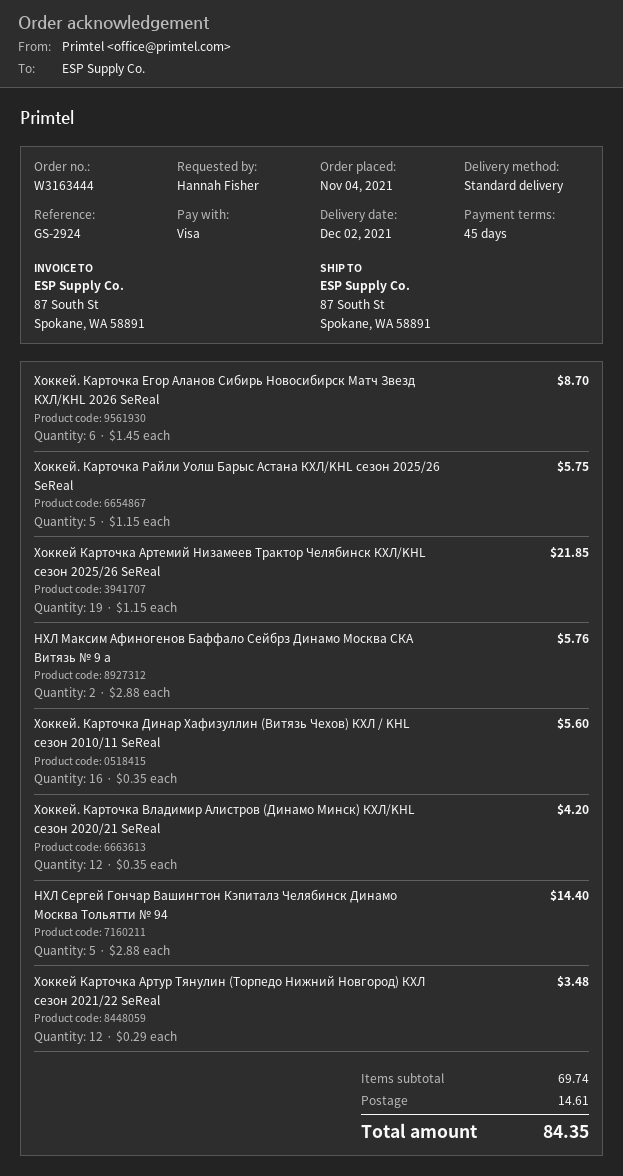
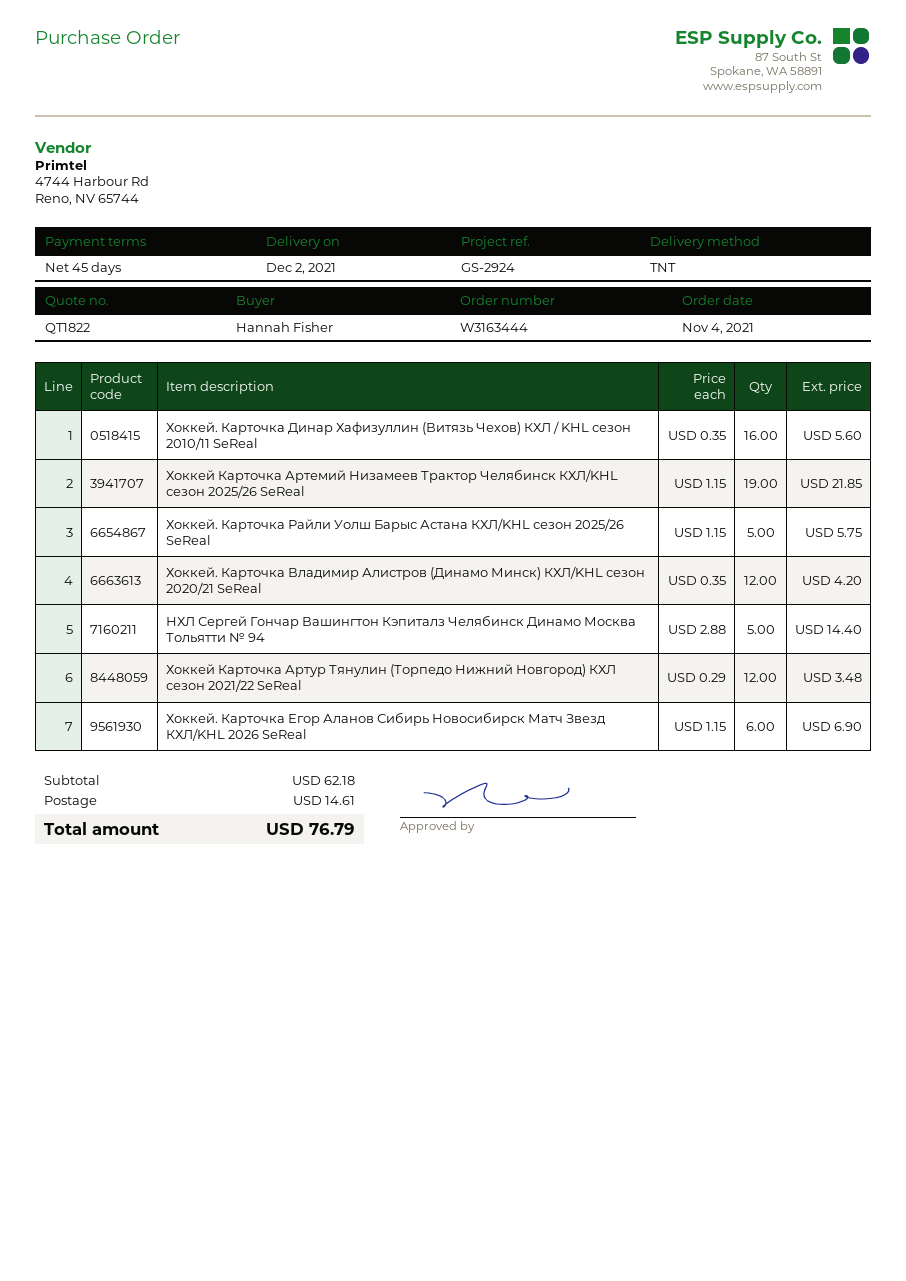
shipping method: standard -> TNT
Хоккей. Карточка Егор Аланов Сибирь Новосибирск Матч Звезд КХЛ/KHL 2026 SeReal: 6 x 1.45 = 8.70 -> 6 x 1.15 = 6.90
НХЛ Максим Афиногенов Баффало Сейбрз Динамо Москва СКА Витязь № 9 а: 2 x 2.88 = 5.76 -> none
subtotal: 69.74 -> 62.18
total: 84.35 -> 76.79

